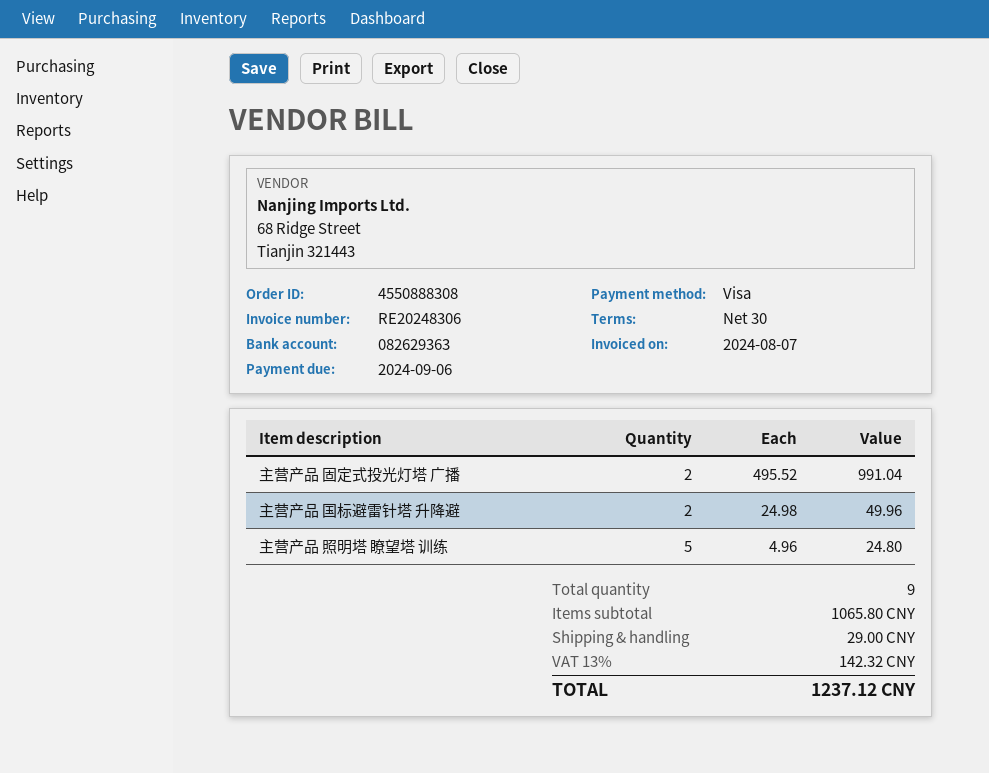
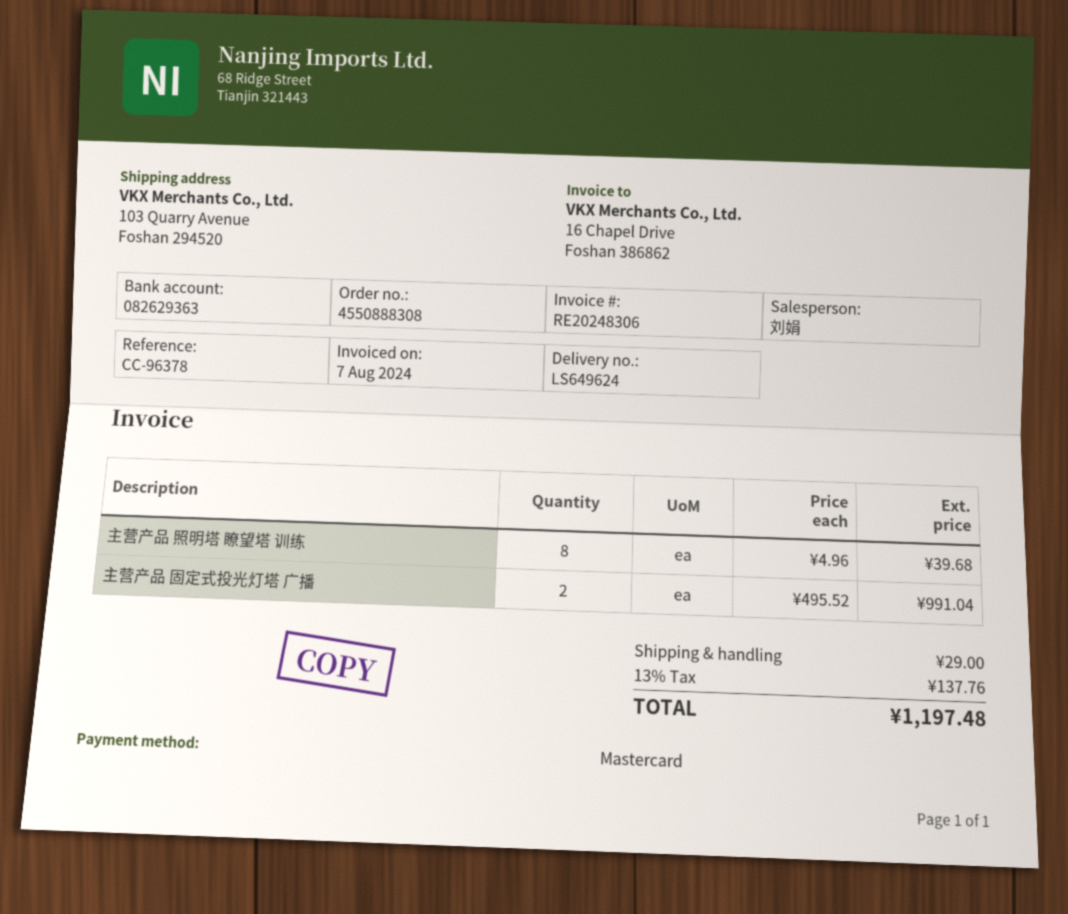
payment method: Visa -> Mastercard
主营产品 国标避雷针塔 升降避: 2 x 24.98 = 49.96 -> none
主营产品 照明塔 瞭望塔 训练: 5 x 4.96 = 24.80 -> 8 x 4.96 = 39.68
tax: 13% = 142.32 -> 13% = 137.76
total: 1237.12 -> 1197.48

